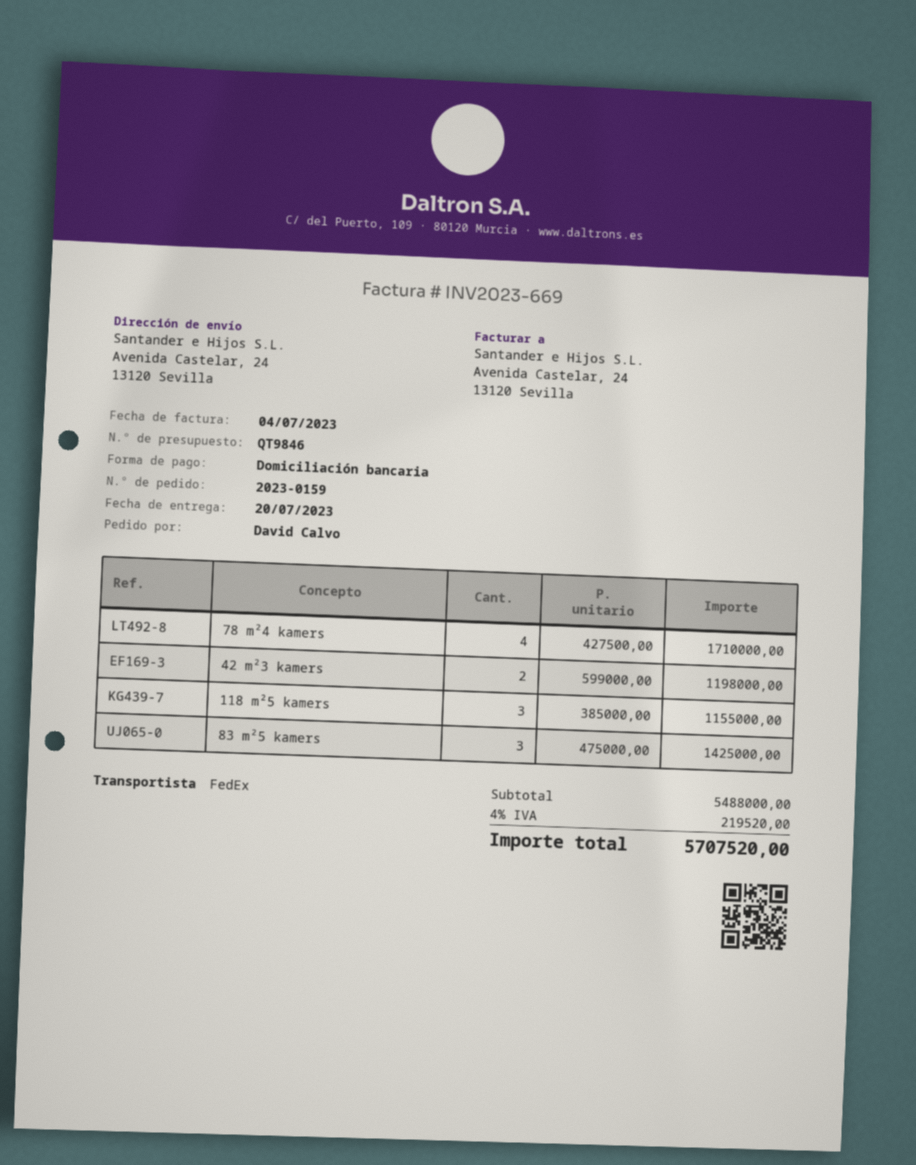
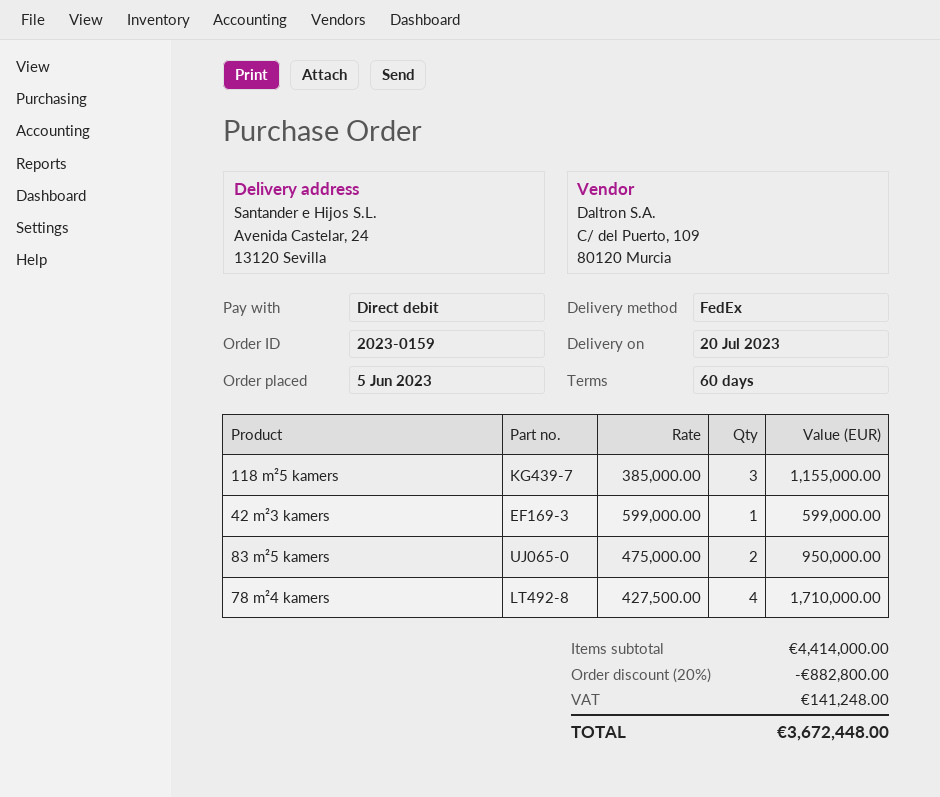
42 m²3 kamers: 2 x 599000.00 = 1198000.00 -> 1 x 599000.00 = 599000.00
83 m²5 kamers: 3 x 475000.00 = 1425000.00 -> 2 x 475000.00 = 950000.00
subtotal: 5488000.00 -> 4414000.00
discount: none -> 20% = 882800.00
tax: 219520.00 -> 141248.00
total: 5707520.00 -> 3672448.00

